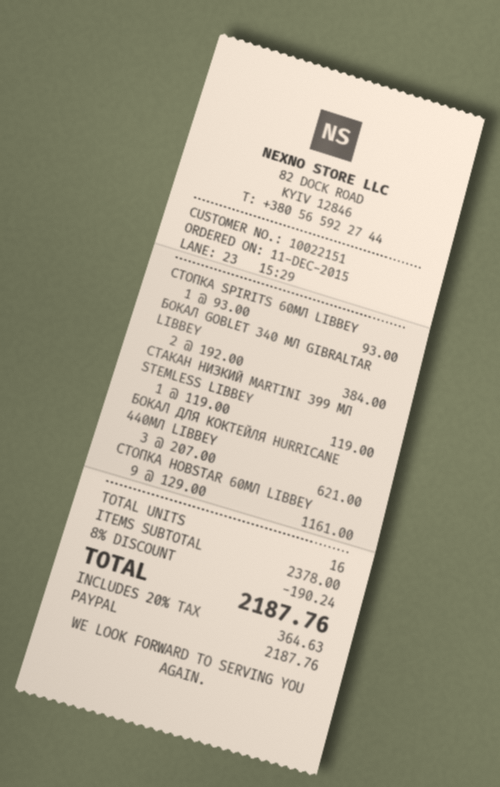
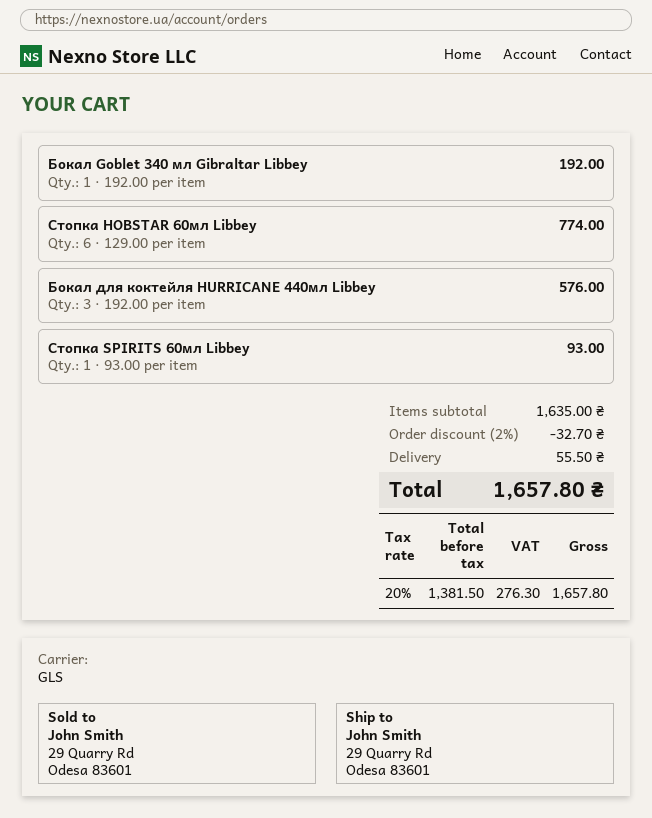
БОКАЛ GOBLET 340 МЛ GIBRALTAR LIBBEY: 2 x 192.00 = 384.00 -> 1 x 192.00 = 192.00
СТАКАН НИЗКИЙ MARTINI 399 МЛ STEMLESS LIBBEY: 1 x 119.00 = 119.00 -> none
БОКАЛ ДЛЯ КОКТЕЙЛЯ HURRICANE 440МЛ LIBBEY: 3 x 207.00 = 621.00 -> 3 x 192.00 = 576.00
СТОПКА HOBSTAR 60МЛ LIBBEY: 9 x 129.00 = 1161.00 -> 6 x 129.00 = 774.00
subtotal: 2378.00 -> 1635.00
discount: 8% = 190.24 -> 2% = 32.70
shipping: none -> 55.50
tax: 20% = 364.63 -> 20% = 276.30
total: 2187.76 -> 1657.80

